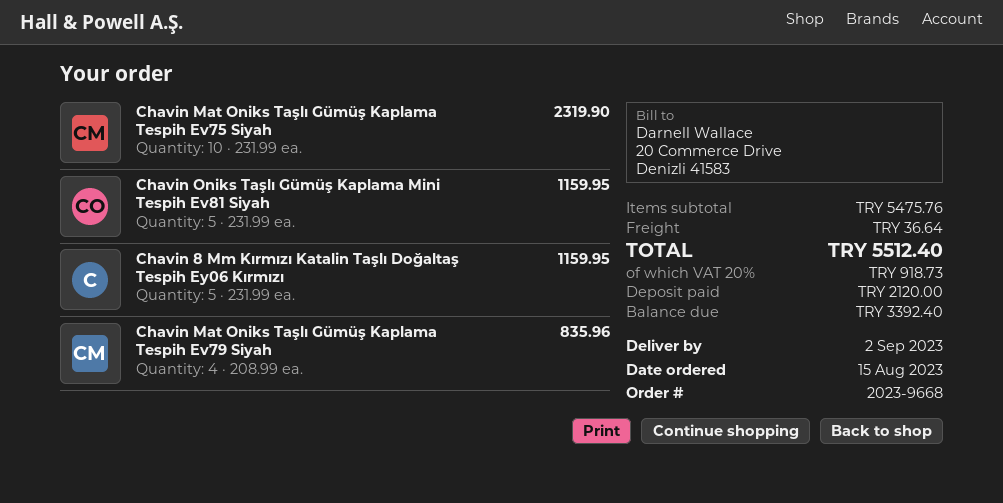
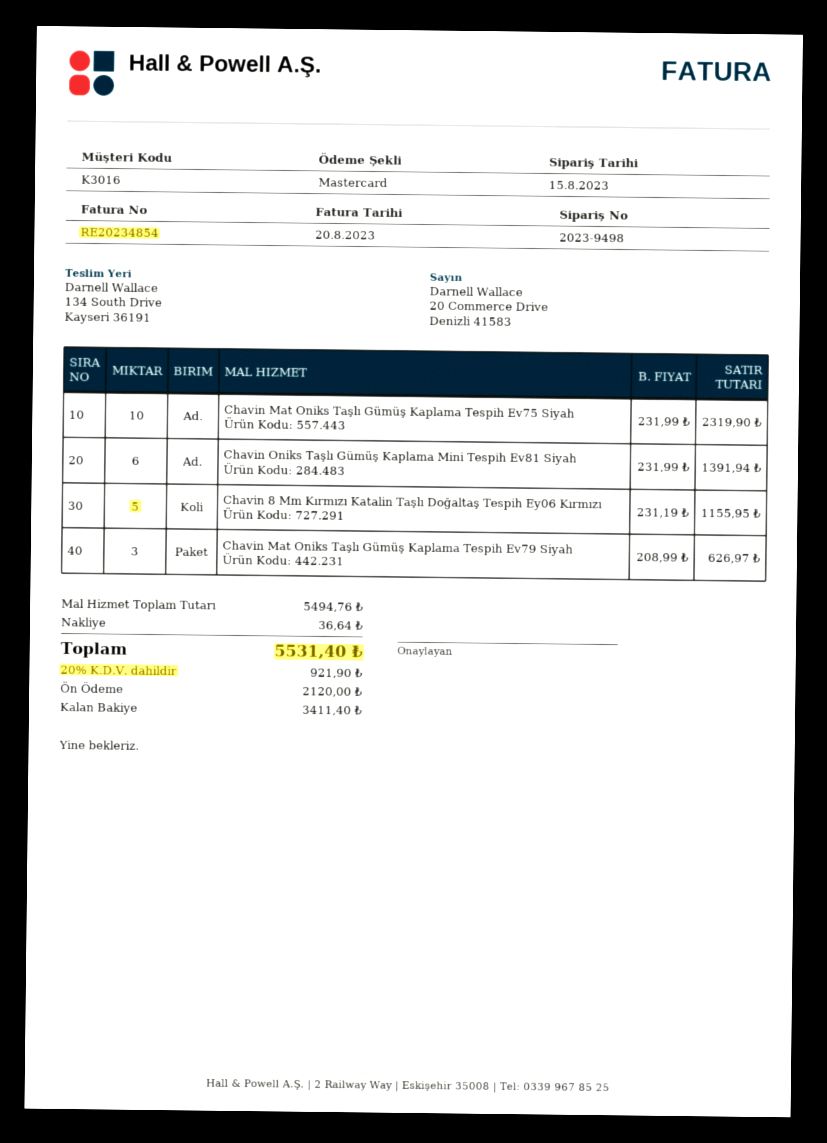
order number: 2023-9668 -> 2023-9498
Chavin Oniks Taşlı Gümüş Kaplama Mini Tespih Ev81 Siyah: 5 x 231.99 = 1159.95 -> 6 x 231.99 = 1391.94
Chavin 8 Mm Kırmızı Katalin Taşlı Doğaltaş Tespih Ey06 Kırmızı: 5 x 231.99 = 1159.95 -> 5 x 231.19 = 1155.95
Chavin Mat Oniks Taşlı Gümüş Kaplama Tespih Ev79 Siyah: 4 x 208.99 = 835.96 -> 3 x 208.99 = 626.97
subtotal: 5475.76 -> 5494.76
tax: 20% = 918.73 -> 20% = 921.90
total: 5512.40 -> 5531.40
balance: 3392.40 -> 3411.40

